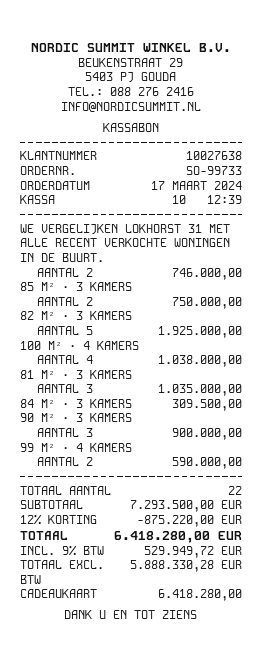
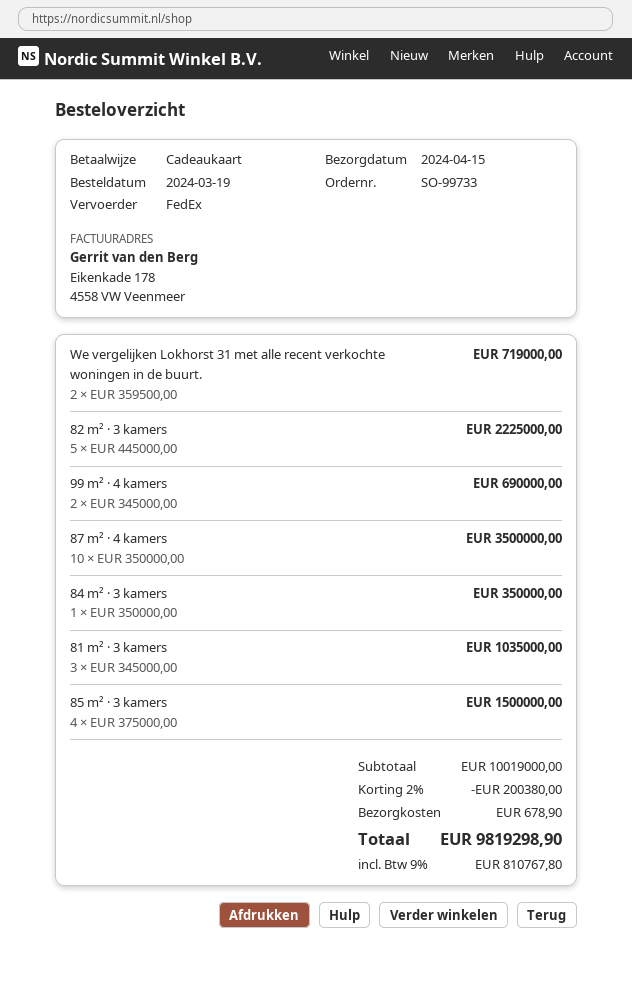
order date: 2024-03-17 -> 2024-03-19
WE VERGELIJKEN LOKHORST 31 MET ALLE RECENT VERKOCHTE WONINGEN IN DE BUURT.: 2 for 746000.00 -> 2 for 719000.00
85 M² · 3 KAMERS: 2 for 750000.00 -> 4 for 1500000.00
82 M² · 3 KAMERS: 5 for 1925000.00 -> 5 for 2225000.00
100 M² · 4 KAMERS: 4 for 1038000.00 -> none
84 M² · 3 KAMERS: 1 for 309500.00 -> 1 for 350000.00
90 M² · 3 KAMERS: 3 for 900000.00 -> none
99 M² · 4 KAMERS: 2 for 590000.00 -> 2 for 690000.00
87 m² · 4 kamers: none -> 10 for 3500000.00
subtotal: 7293500.00 -> 10019000.00
discount: 12% = 875220.00 -> 2% = 200380.00
shipping: none -> 678.90
tax: 9% = 529949.72 -> 9% = 810767.80
total: 6418280.00 -> 9819298.90

